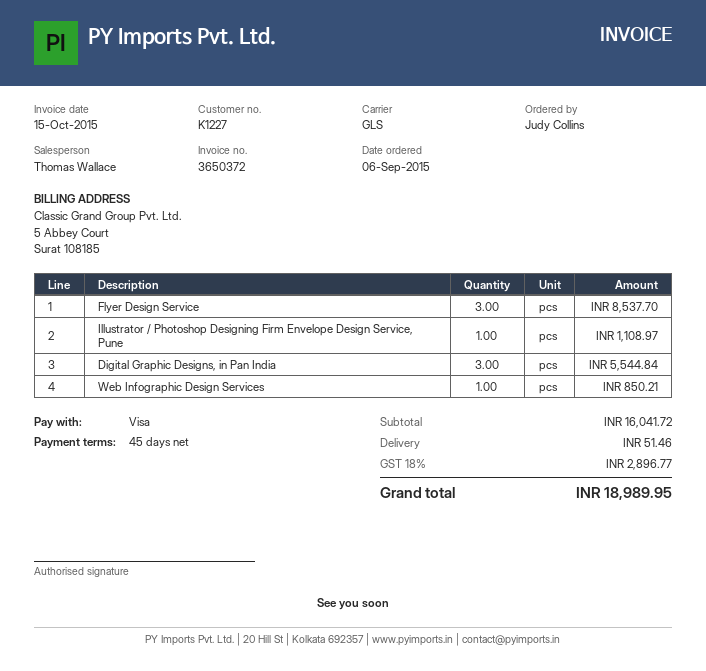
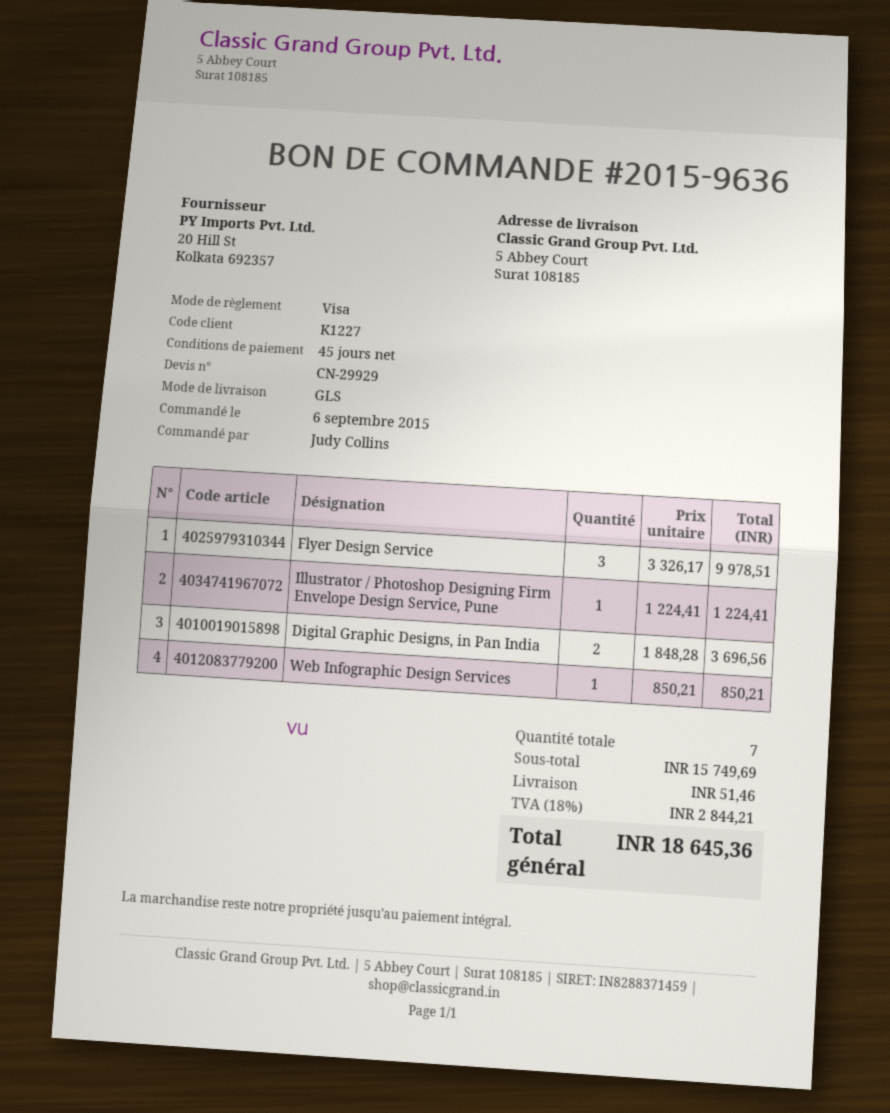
Flyer Design Service: 3 for 8537.70 -> 3 for 9978.51
Illustrator / Photoshop Designing Firm Envelope Design Service, Pune: 1 for 1108.97 -> 1 for 1224.41
Digital Graphic Designs, in Pan India: 3 for 5544.84 -> 2 for 3696.56
subtotal: 16041.72 -> 15749.69
tax: 18% = 2896.77 -> 18% = 2844.21
total: 18989.95 -> 18645.36

